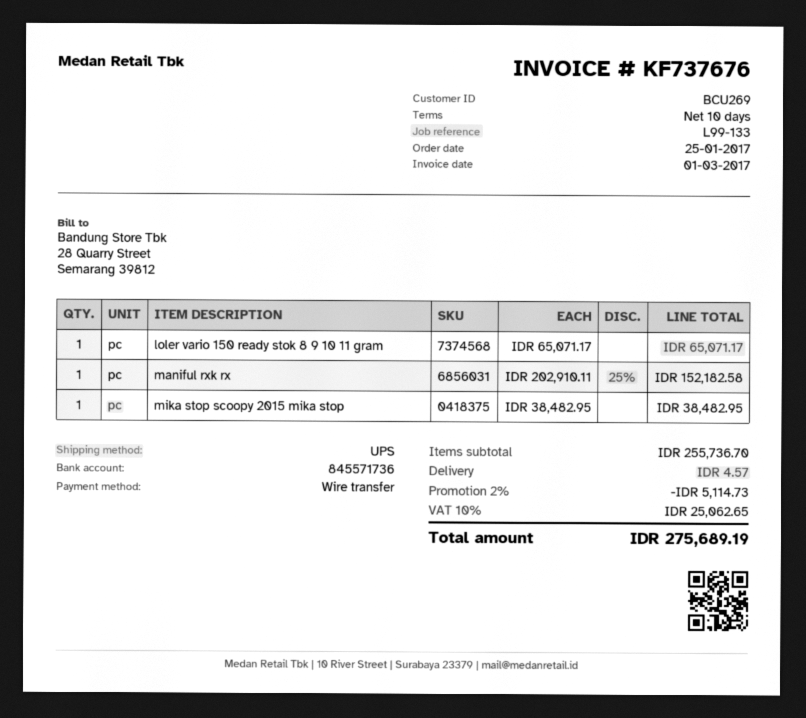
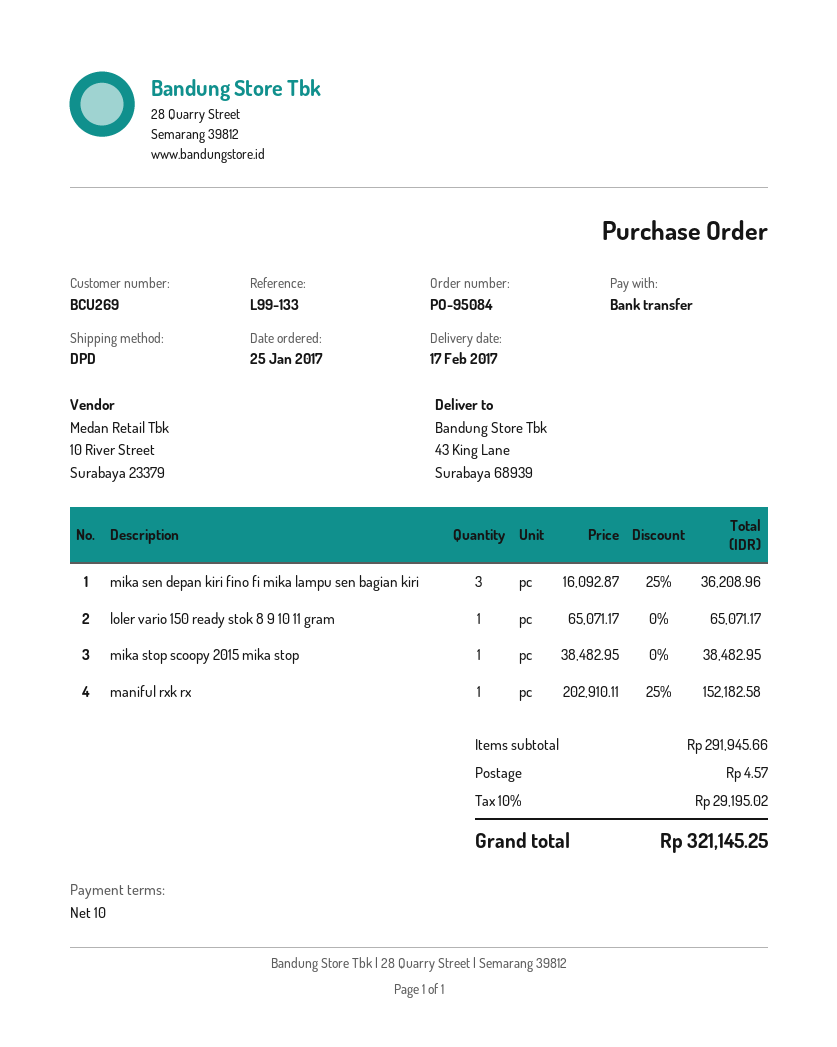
shipping method: UPS -> DPD
mika sen depan kiri fino fi mika lampu sen bagian kiri: none -> 3 x 16092.87 - 25% = 36208.96
subtotal: 255736.70 -> 291945.66
discount: 2% = 5114.73 -> none
tax: 10% = 25062.65 -> 10% = 29195.02
total: 275689.19 -> 321145.25

